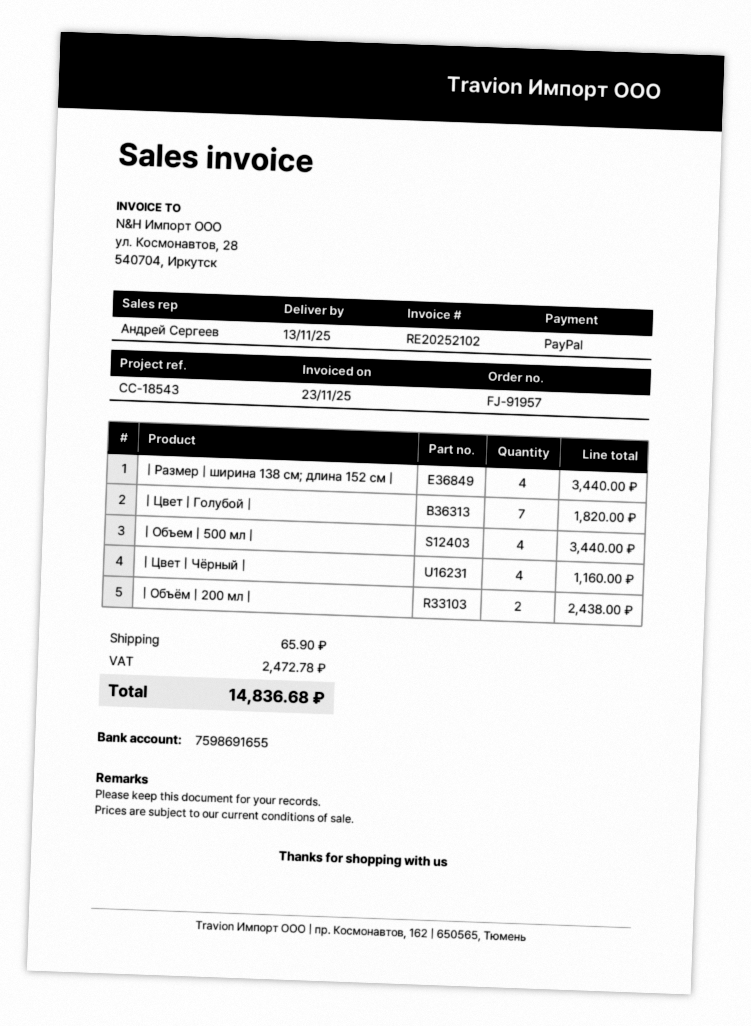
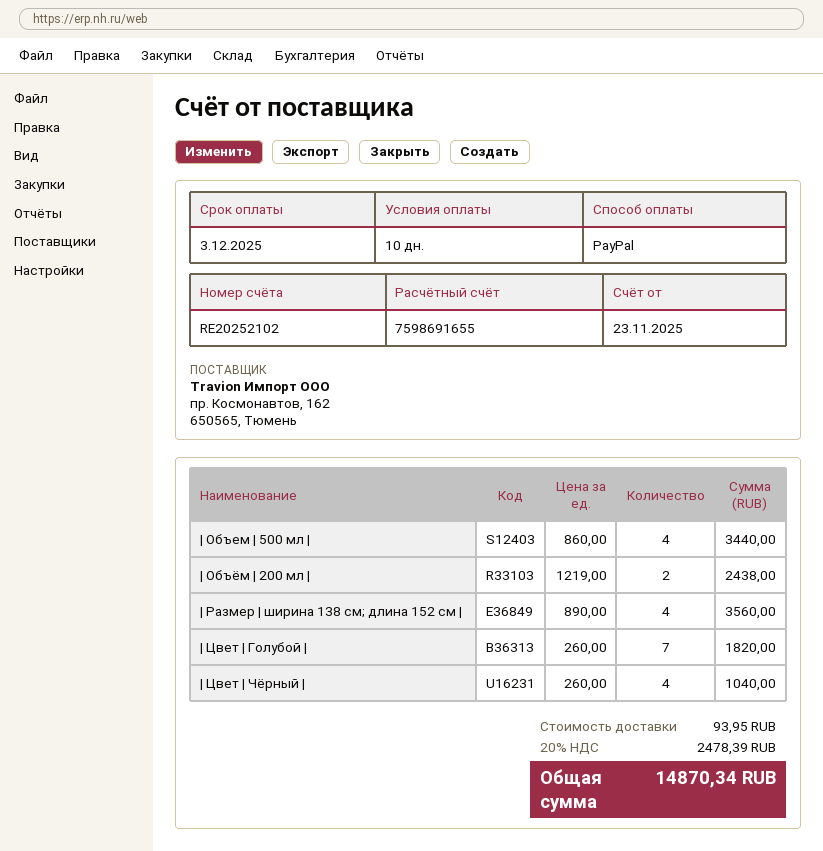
| Размер | ширина 138 см; длина 152 см |: 4 for 3440.00 -> 4 for 3560.00
| Цвет | Чёрный |: 4 for 1160.00 -> 4 for 1040.00
shipping: 65.90 -> 93.95
tax: 2472.78 -> 2478.39
total: 14836.68 -> 14870.34

